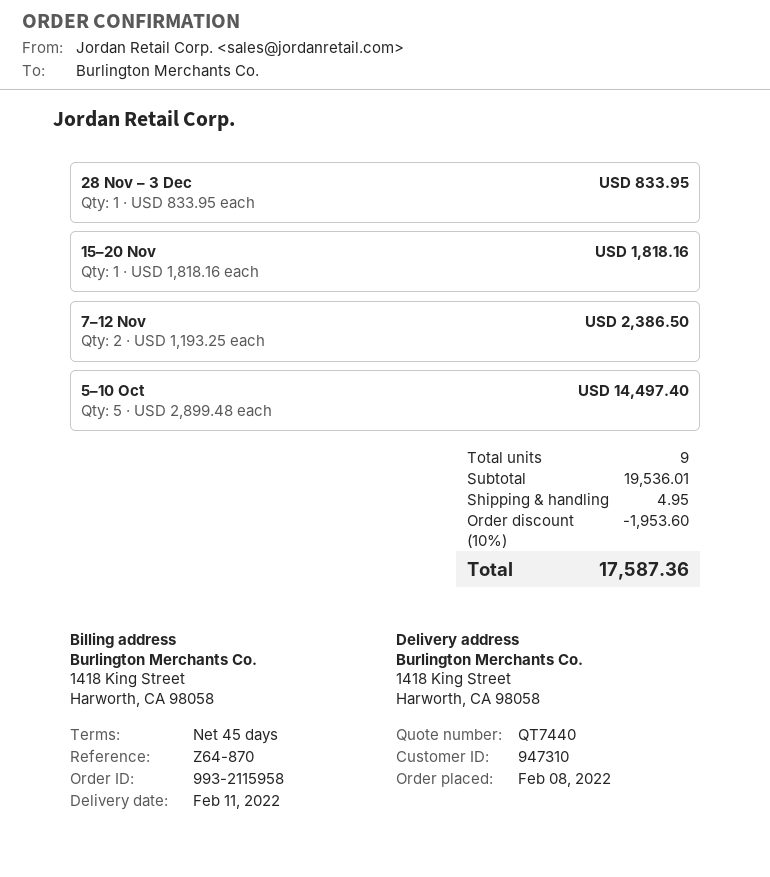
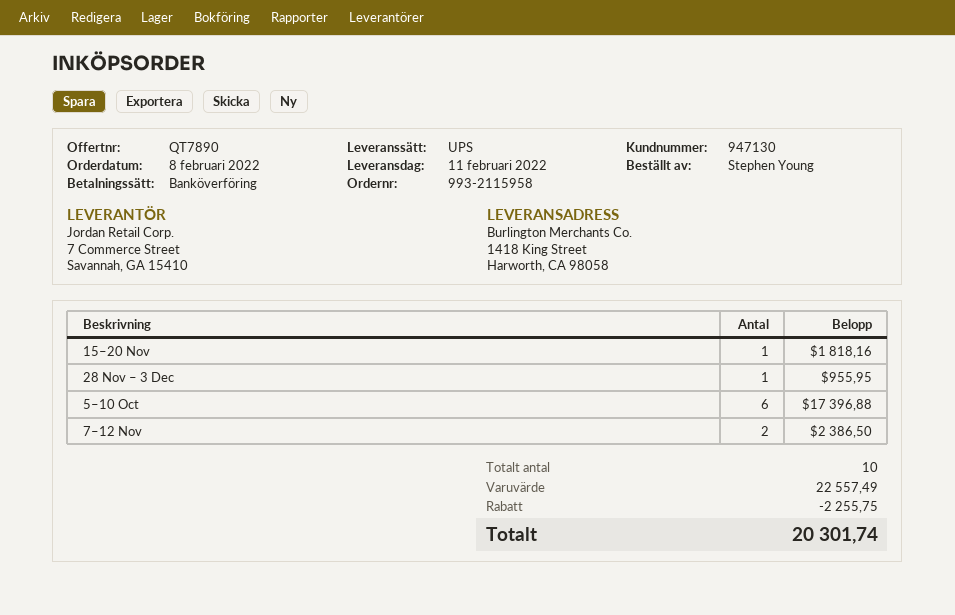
quote number: QT7440 -> QT7890
customer number: 947310 -> 947130
28 Nov – 3 Dec: 1 for 833.95 -> 1 for 955.95
5–10 Oct: 5 for 14497.40 -> 6 for 17396.88
total quantity: 9 -> 10
subtotal: 19536.01 -> 22557.49
discount: 1953.60 -> 2255.75
shipping: 4.95 -> none
total: 17587.36 -> 20301.74

